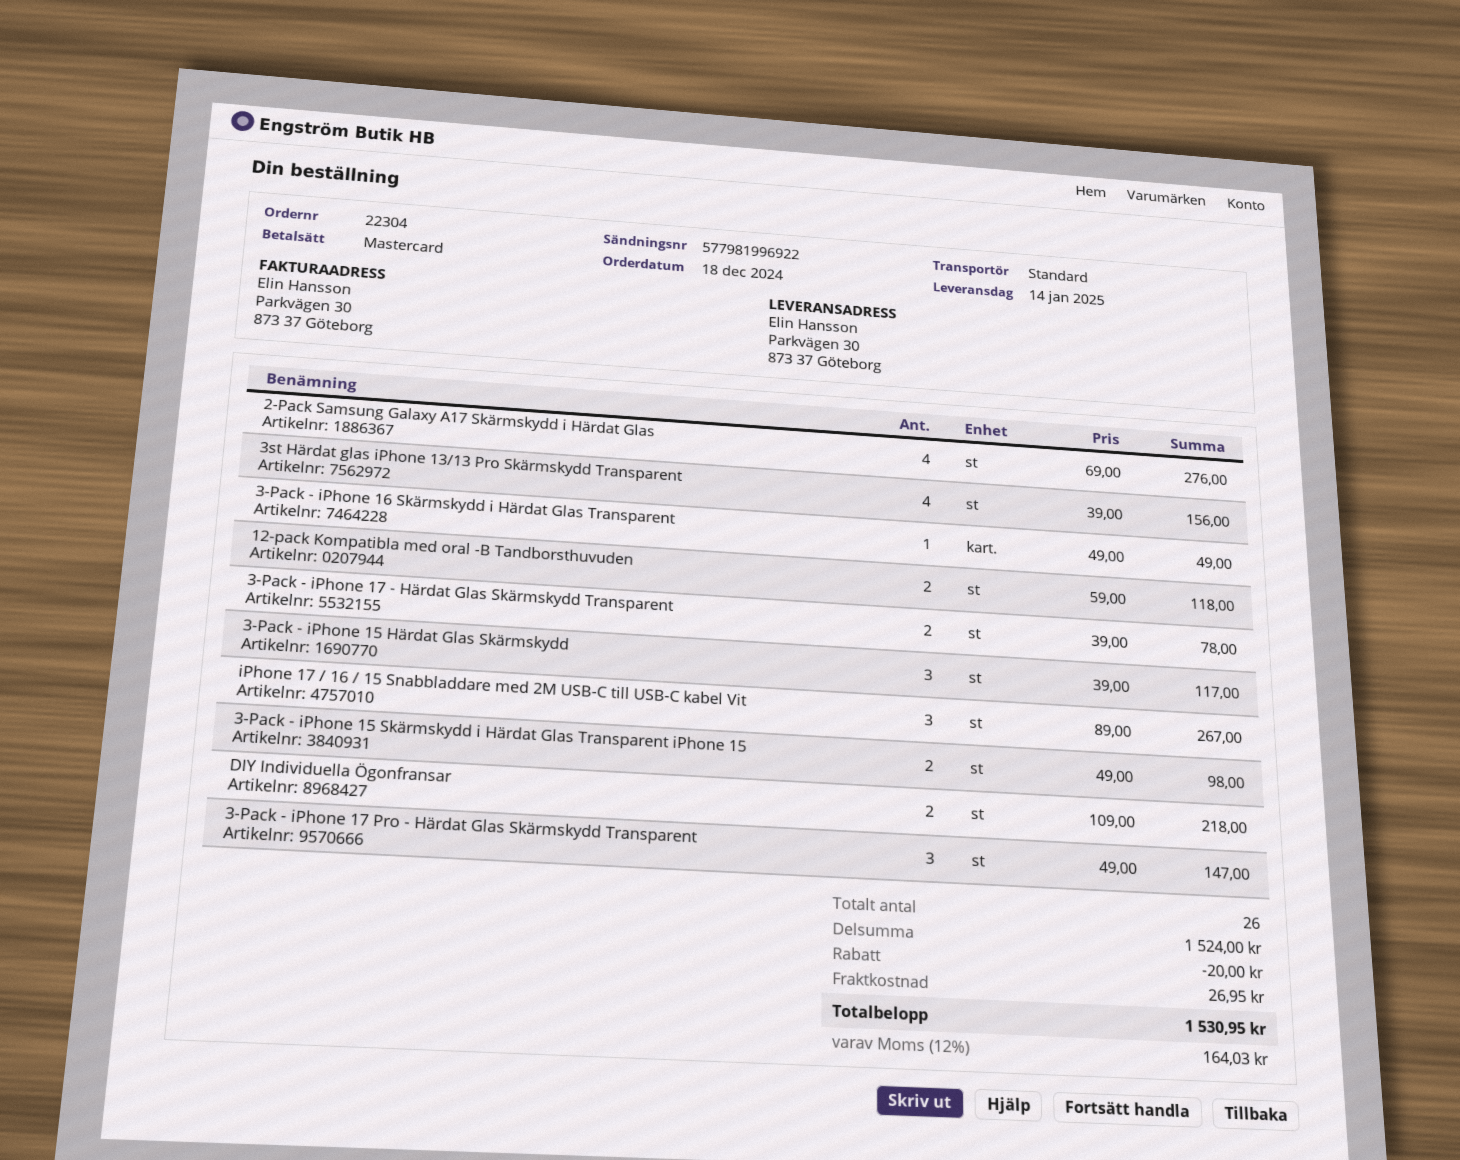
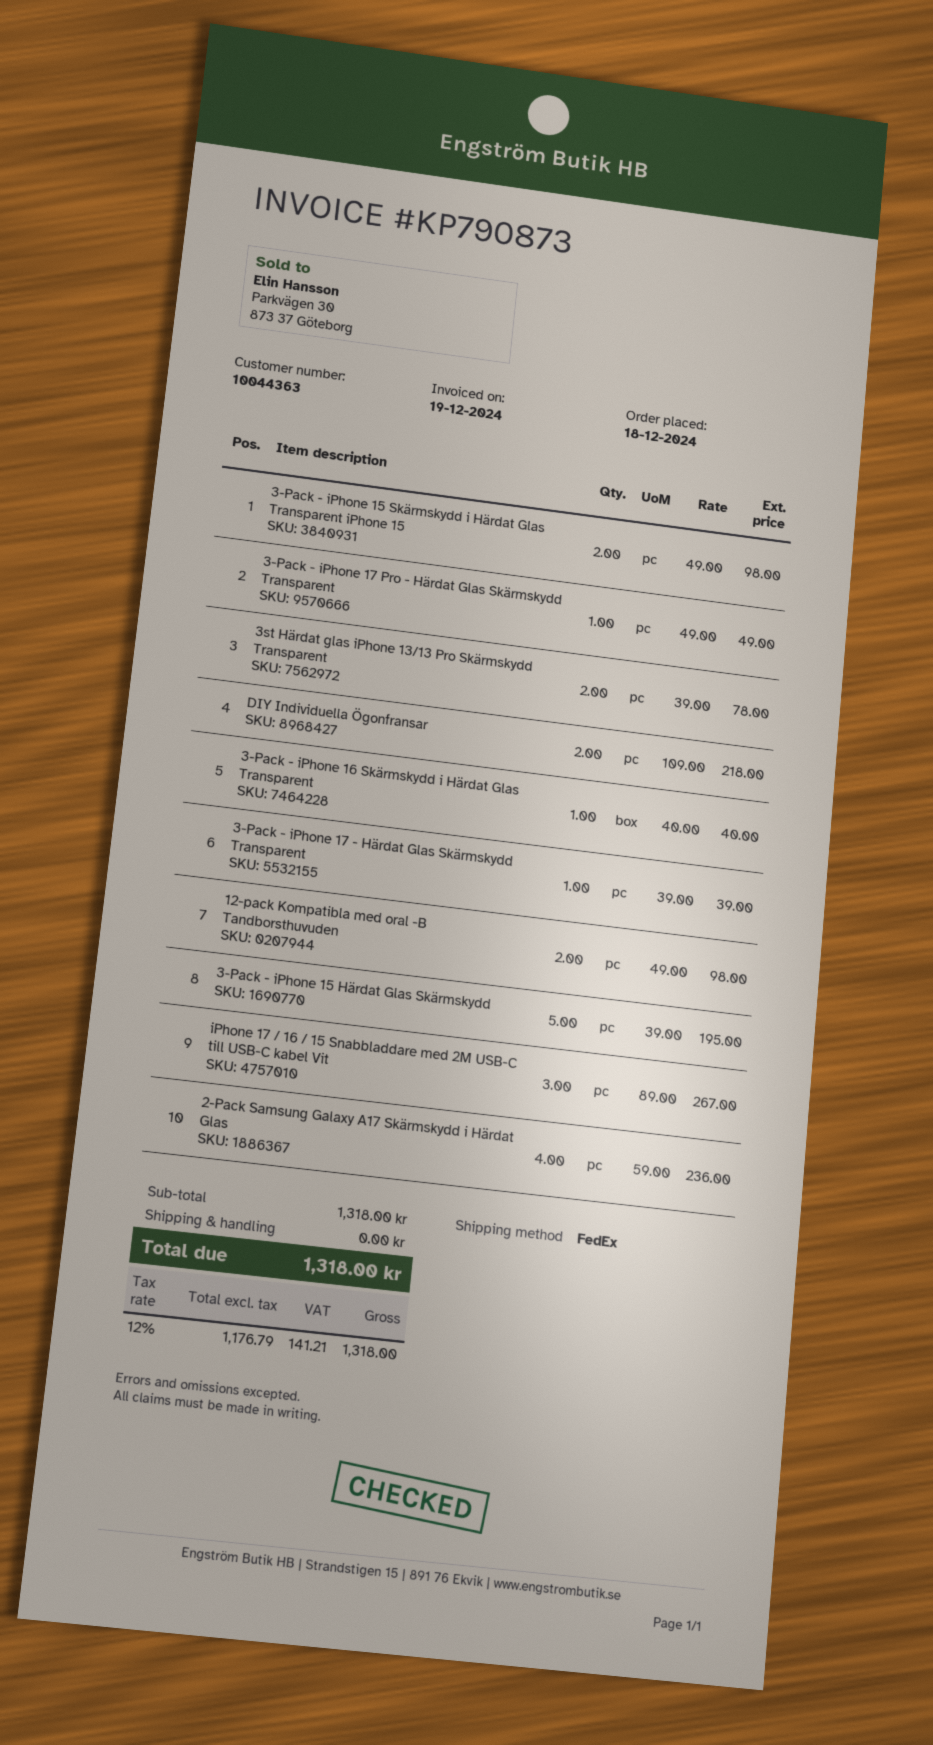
shipping method: standard -> FedEx
2-Pack Samsung Galaxy A17 Skärmskydd i Härdat Glas: 4 x 69.00 = 276.00 -> 4 x 59.00 = 236.00
3st Härdat glas iPhone 13/13 Pro Skärmskydd Transparent: 4 x 39.00 = 156.00 -> 2 x 39.00 = 78.00
3-Pack - iPhone 16 Skärmskydd i Härdat Glas Transparent: 1 x 49.00 = 49.00 -> 1 x 40.00 = 40.00
12-pack Kompatibla med oral -B Tandborsthuvuden: 2 x 59.00 = 118.00 -> 2 x 49.00 = 98.00
3-Pack - iPhone 17 - Härdat Glas Skärmskydd Transparent: 2 x 39.00 = 78.00 -> 1 x 39.00 = 39.00
3-Pack - iPhone 15 Härdat Glas Skärmskydd: 3 x 39.00 = 117.00 -> 5 x 39.00 = 195.00
3-Pack - iPhone 17 Pro - Härdat Glas Skärmskydd Transparent: 3 x 49.00 = 147.00 -> 1 x 49.00 = 49.00
subtotal: 1524.00 -> 1318.00
discount: 20.00 -> none
shipping: 26.95 -> 0.00
tax: 12% = 164.03 -> 12% = 141.21
total: 1530.95 -> 1318.00

